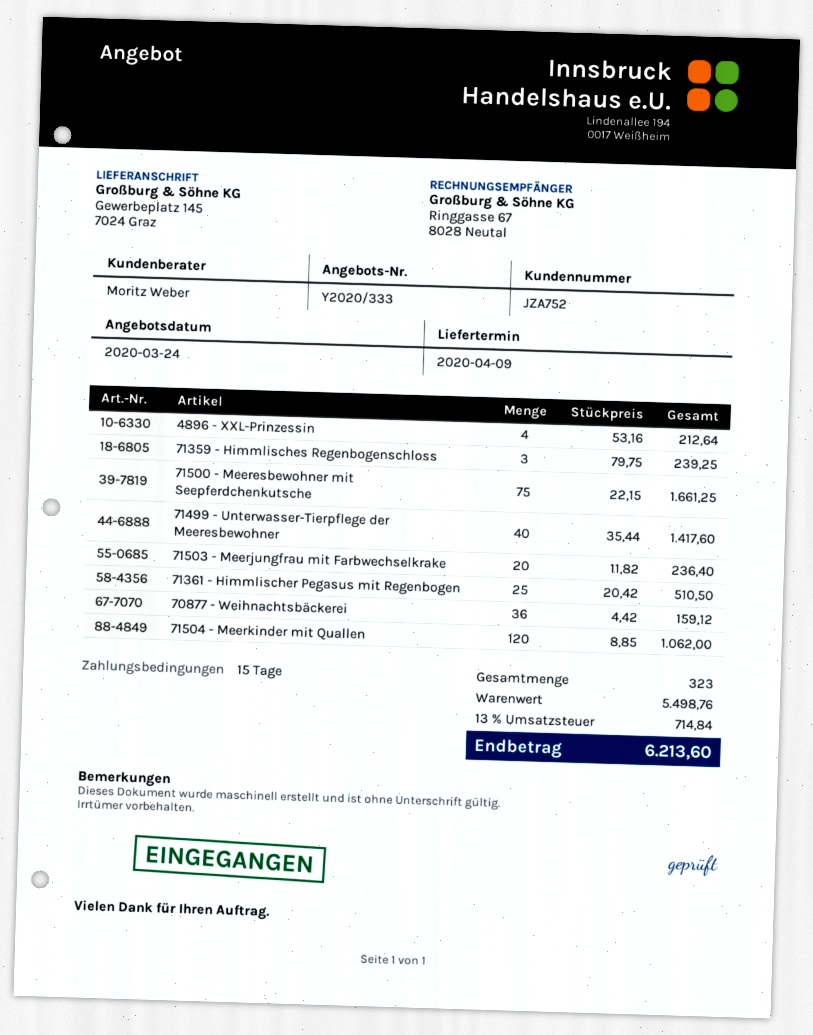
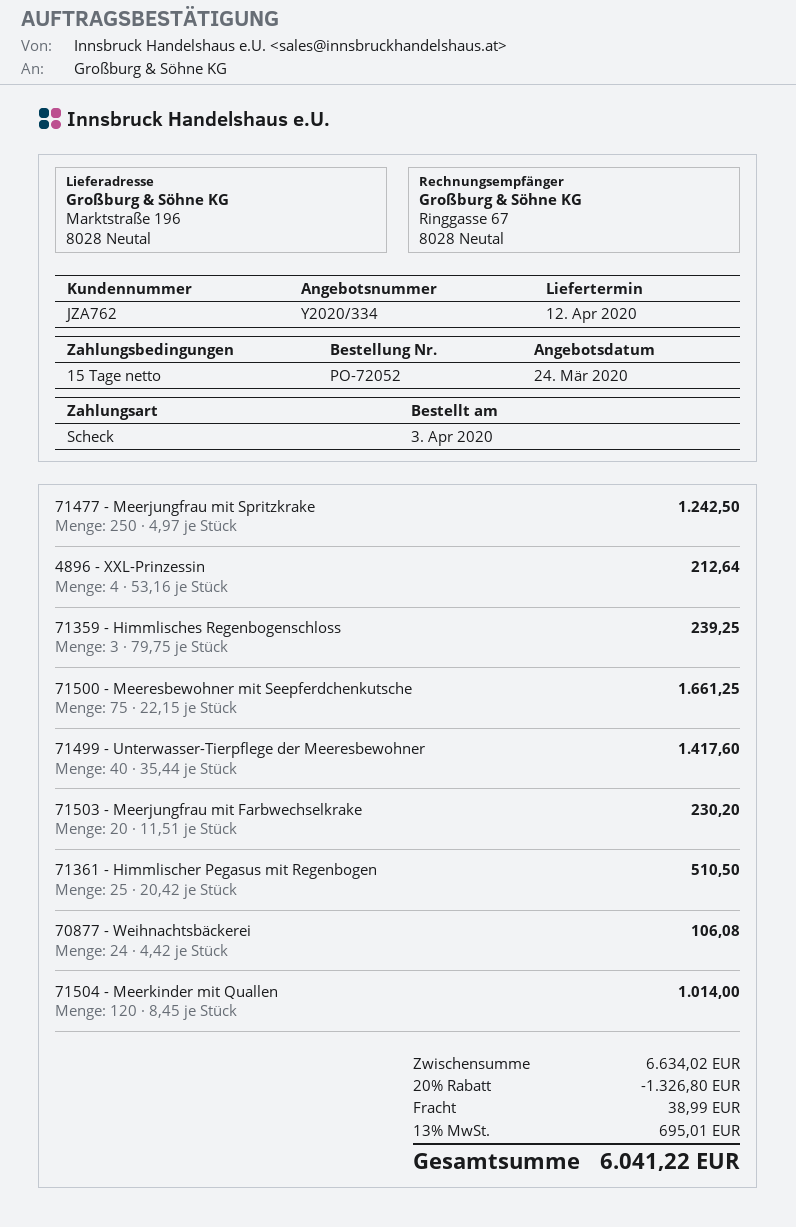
quote number: Y2020/333 -> Y2020/334
delivery date: 2020-04-09 -> 2020-04-12
customer number: JZA752 -> JZA762
ship to: Gewerbeplatz 145, 7024 Graz -> Marktstraße 196, 8028 Neutal
71503 - Meerjungfrau mit Farbwechselkrake: 20 x 11.82 = 236.40 -> 20 x 11.51 = 230.20
70877 - Weihnachtsbäckerei: 36 x 4.42 = 159.12 -> 24 x 4.42 = 106.08
71504 - Meerkinder mit Quallen: 120 x 8.85 = 1062.00 -> 120 x 8.45 = 1014.00
71477 - Meerjungfrau mit Spritzkrake: none -> 250 x 4.97 = 1242.50
subtotal: 5498.76 -> 6634.02
discount: none -> 20% = 1326.80
shipping: none -> 38.99
tax: 13% = 714.84 -> 13% = 695.01
total: 6213.60 -> 6041.22

